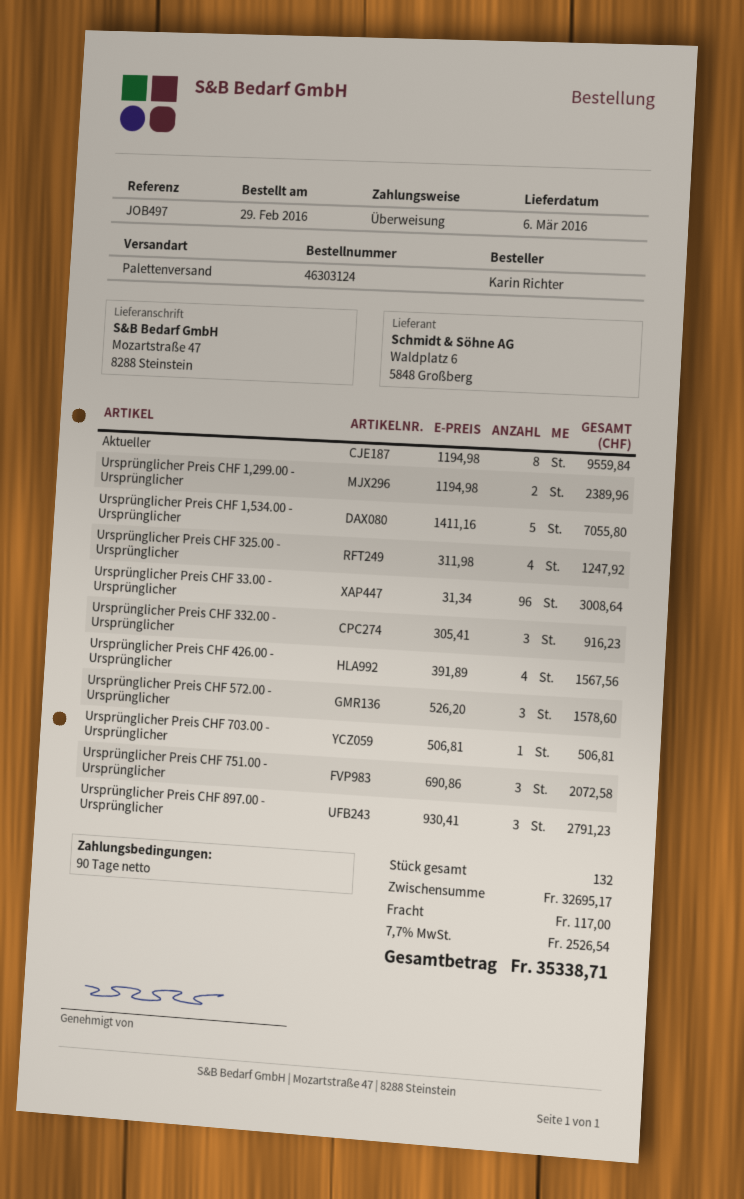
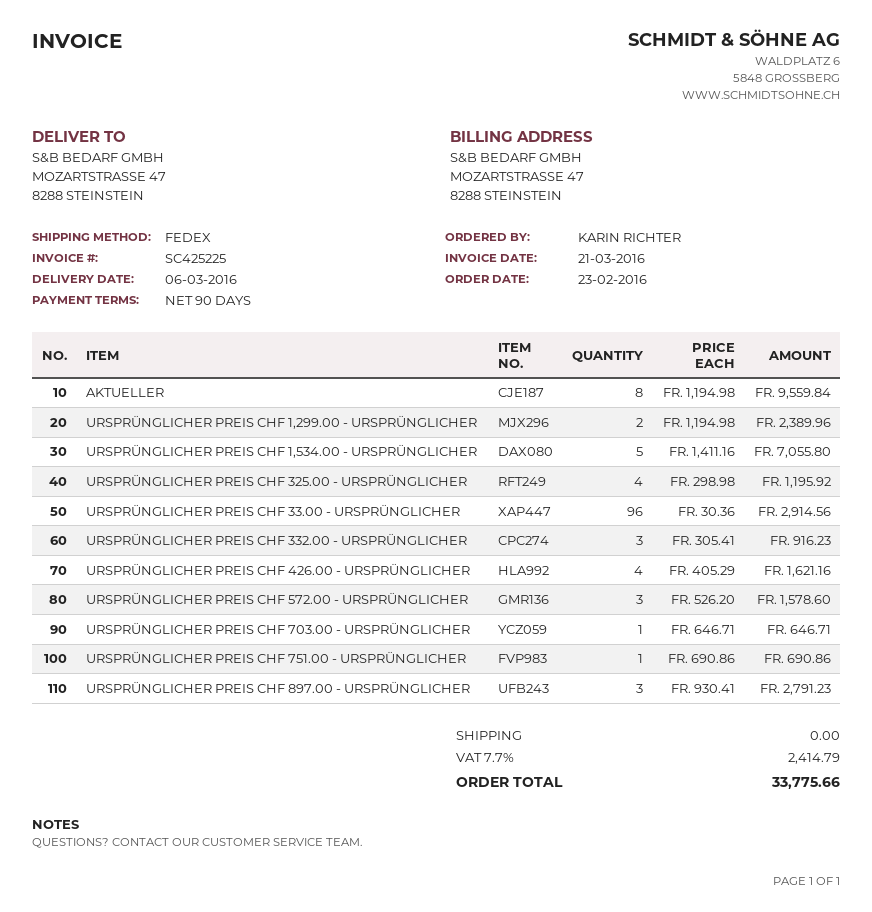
order date: 2016-02-29 -> 2016-02-23
shipping method: pallet freight -> FedEx
Ursprünglicher Preis CHF 325.00 - Ursprünglicher: 4 x 311.98 = 1247.92 -> 4 x 298.98 = 1195.92
Ursprünglicher Preis CHF 33.00 - Ursprünglicher: 96 x 31.34 = 3008.64 -> 96 x 30.36 = 2914.56
Ursprünglicher Preis CHF 426.00 - Ursprünglicher: 4 x 391.89 = 1567.56 -> 4 x 405.29 = 1621.16
Ursprünglicher Preis CHF 703.00 - Ursprünglicher: 1 x 506.81 = 506.81 -> 1 x 646.71 = 646.71
Ursprünglicher Preis CHF 751.00 - Ursprünglicher: 3 x 690.86 = 2072.58 -> 1 x 690.86 = 690.86
shipping: 117.00 -> 0.00
tax: 7.7% = 2526.54 -> 7.7% = 2414.79
total: 35338.71 -> 33775.66

